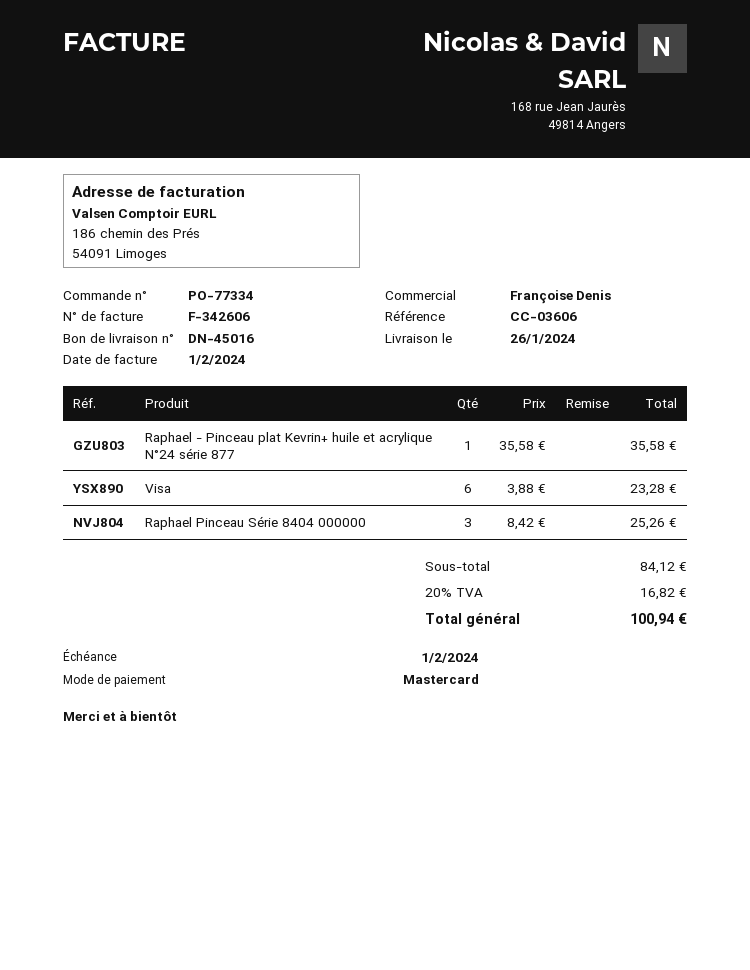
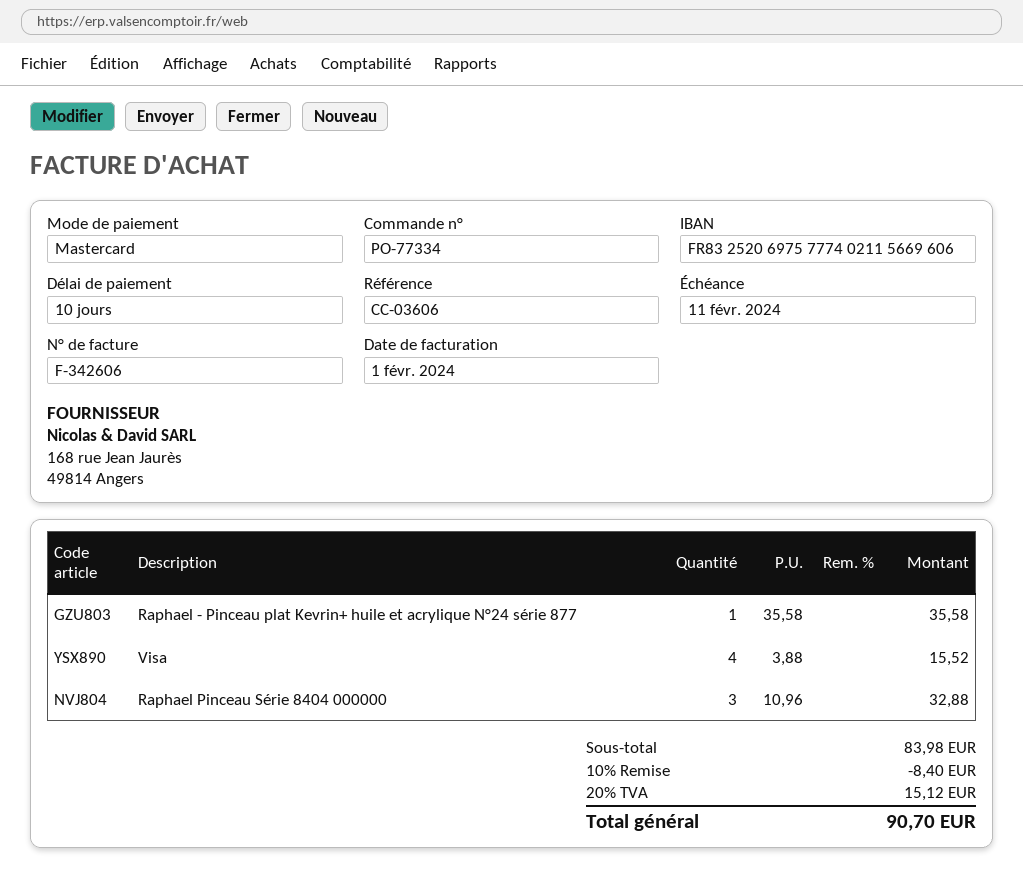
due date: 2024-02-01 -> 2024-02-11
Visa: 6 x 3.88 = 23.28 -> 4 x 3.88 = 15.52
Raphael Pinceau Série 8404 000000: 3 x 8.42 = 25.26 -> 3 x 10.96 = 32.88
subtotal: 84.12 -> 83.98
discount: none -> 10% = 8.40
tax: 20% = 16.82 -> 20% = 15.12
total: 100.94 -> 90.70

